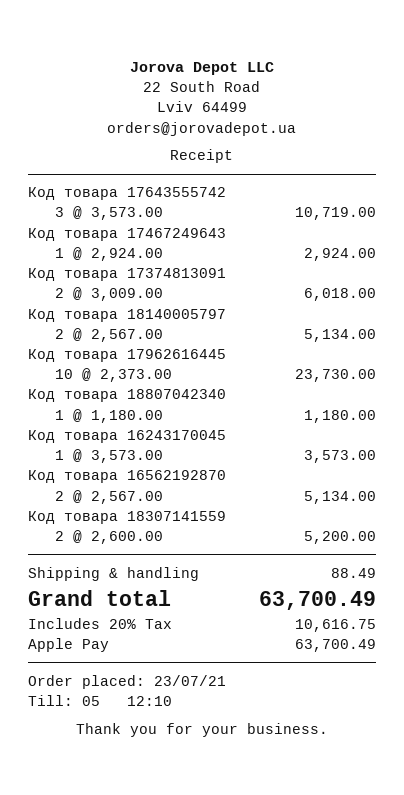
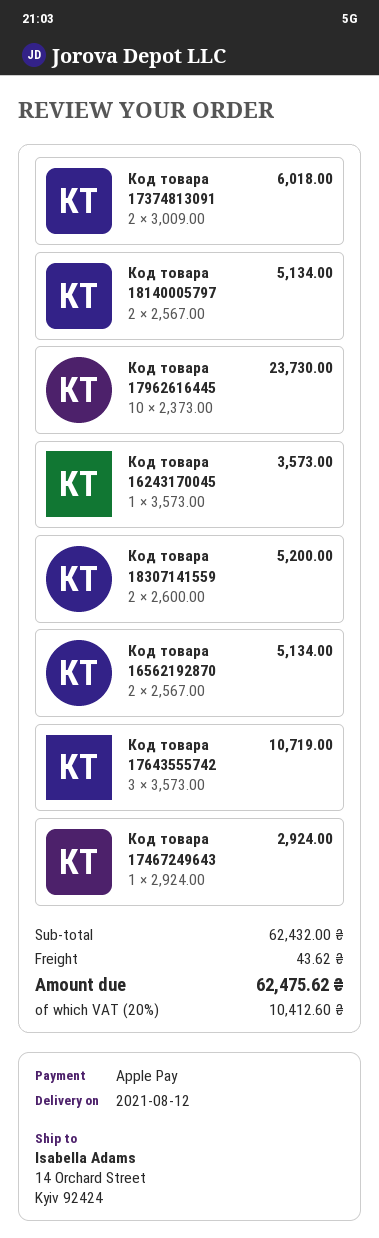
Код товара 18807042340: 1 x 1180.00 = 1180.00 -> none
shipping: 88.49 -> 43.62
tax: 20% = 10616.75 -> 20% = 10412.60
total: 63700.49 -> 62475.62

